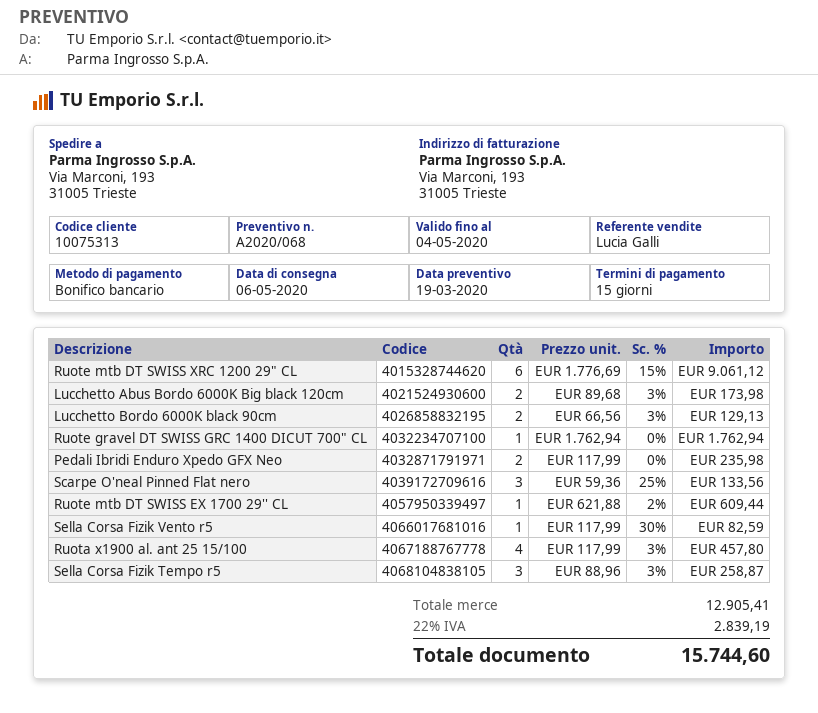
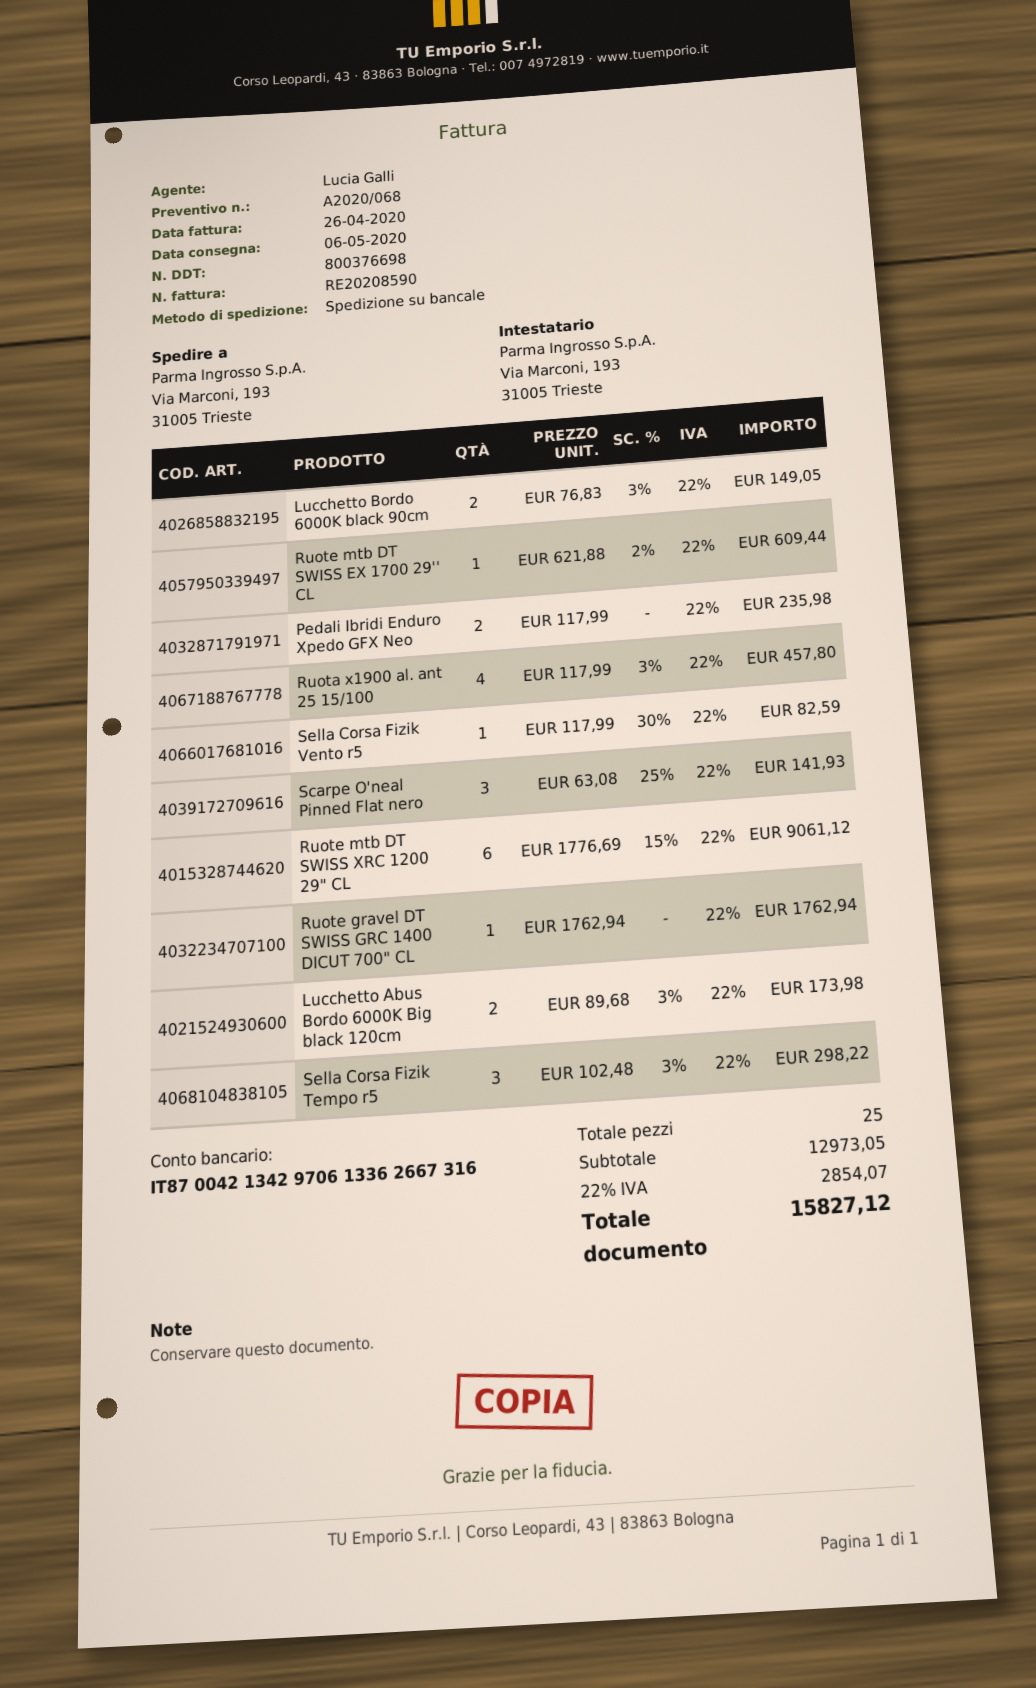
Lucchetto Bordo 6000K black 90cm: 2 x 66.56 - 3% = 129.13 -> 2 x 76.83 - 3% = 149.05
Scarpe O'neal Pinned Flat nero: 3 x 59.36 - 25% = 133.56 -> 3 x 63.08 - 25% = 141.93
Sella Corsa Fizik Tempo r5: 3 x 88.96 - 3% = 258.87 -> 3 x 102.48 - 3% = 298.22
subtotal: 12905.41 -> 12973.05
tax: 22% = 2839.19 -> 22% = 2854.07
total: 15744.60 -> 15827.12

